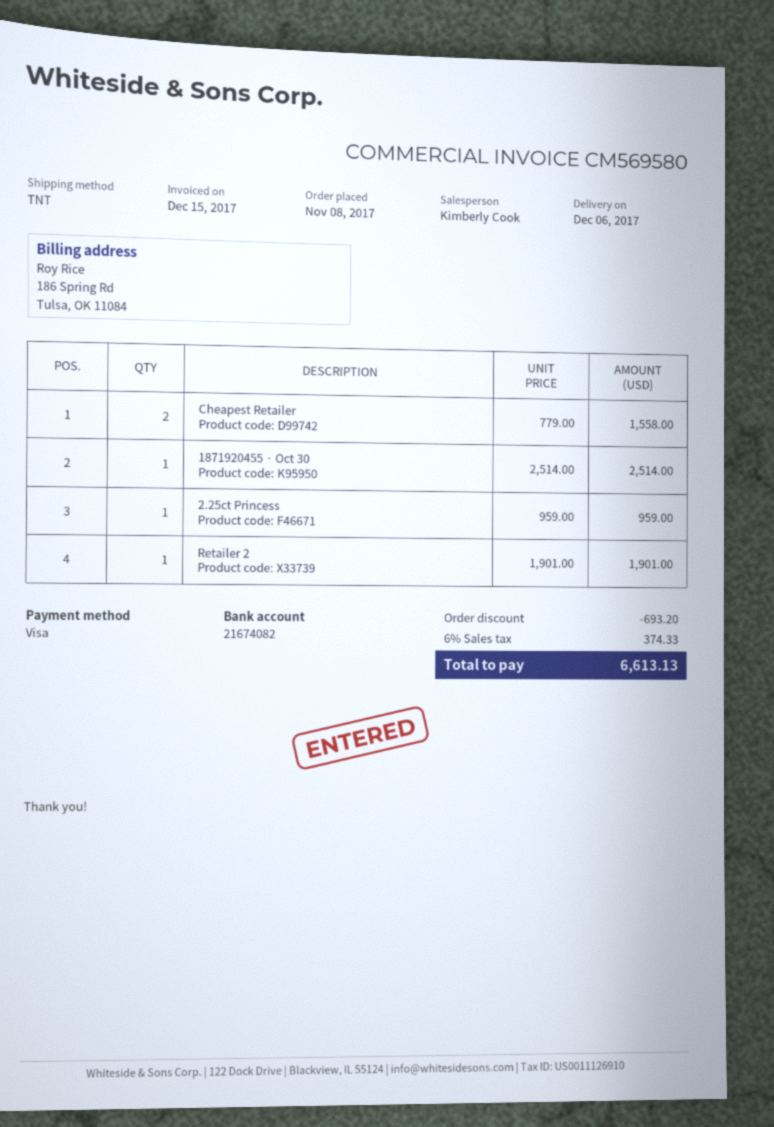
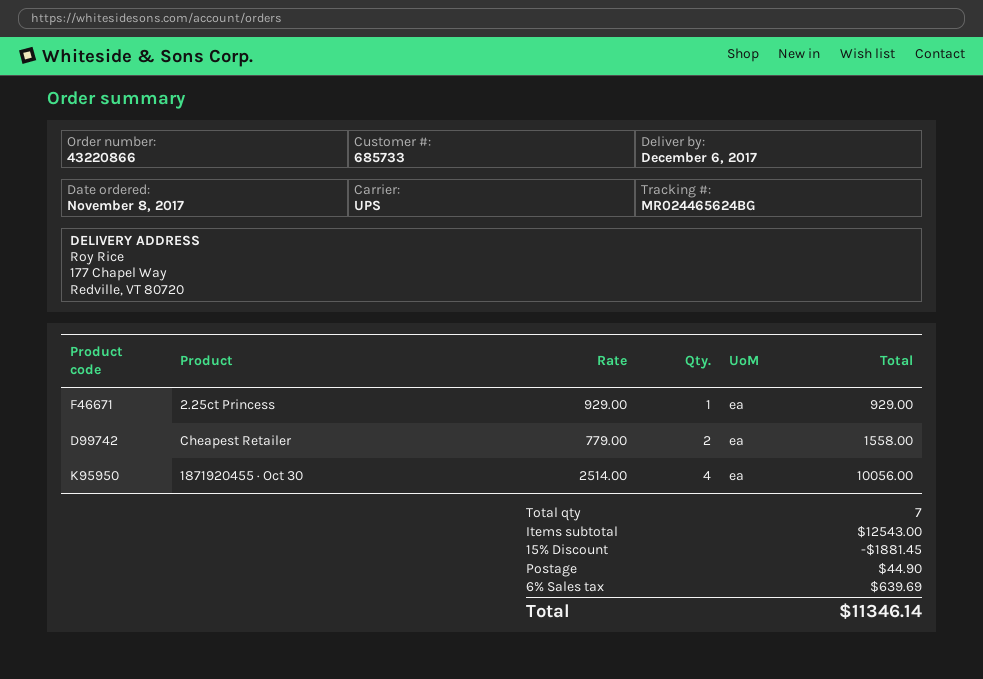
shipping method: TNT -> UPS
1871920455 · Oct 30: 1 x 2514.00 = 2514.00 -> 4 x 2514.00 = 10056.00
2.25ct Princess: 1 x 959.00 = 959.00 -> 1 x 929.00 = 929.00
Retailer 2: 1 x 1901.00 = 1901.00 -> none
discount: 693.20 -> 1881.45
shipping: none -> 44.90
tax: 6% = 374.33 -> 6% = 639.69
total: 6613.13 -> 11346.14

